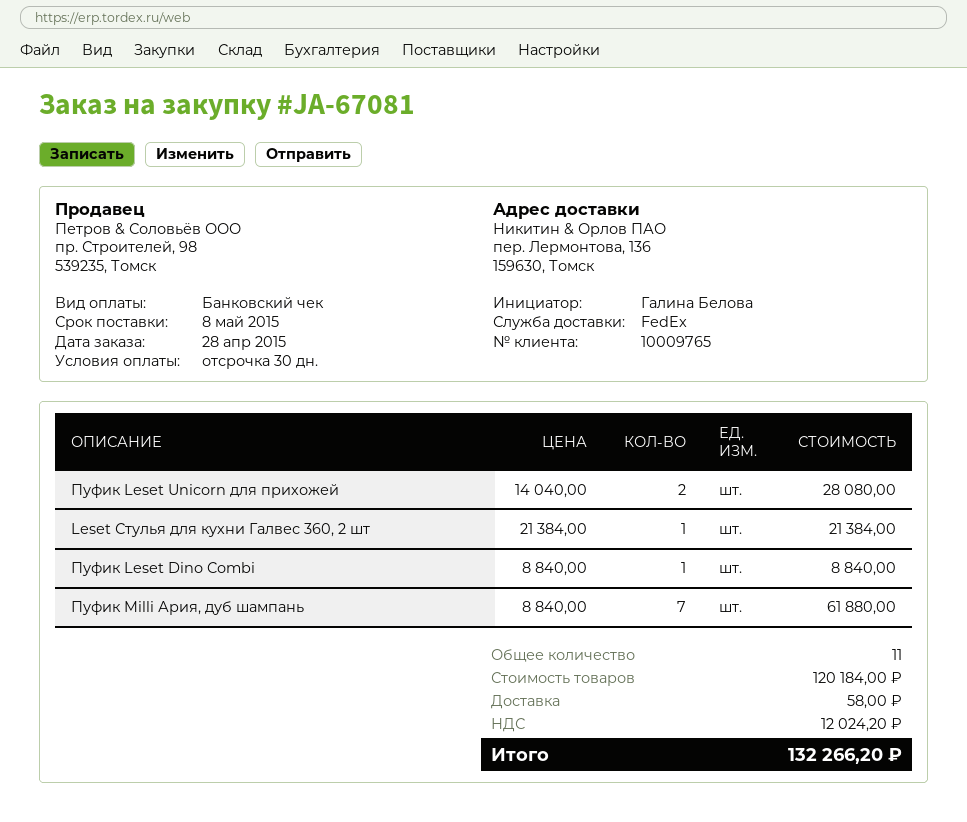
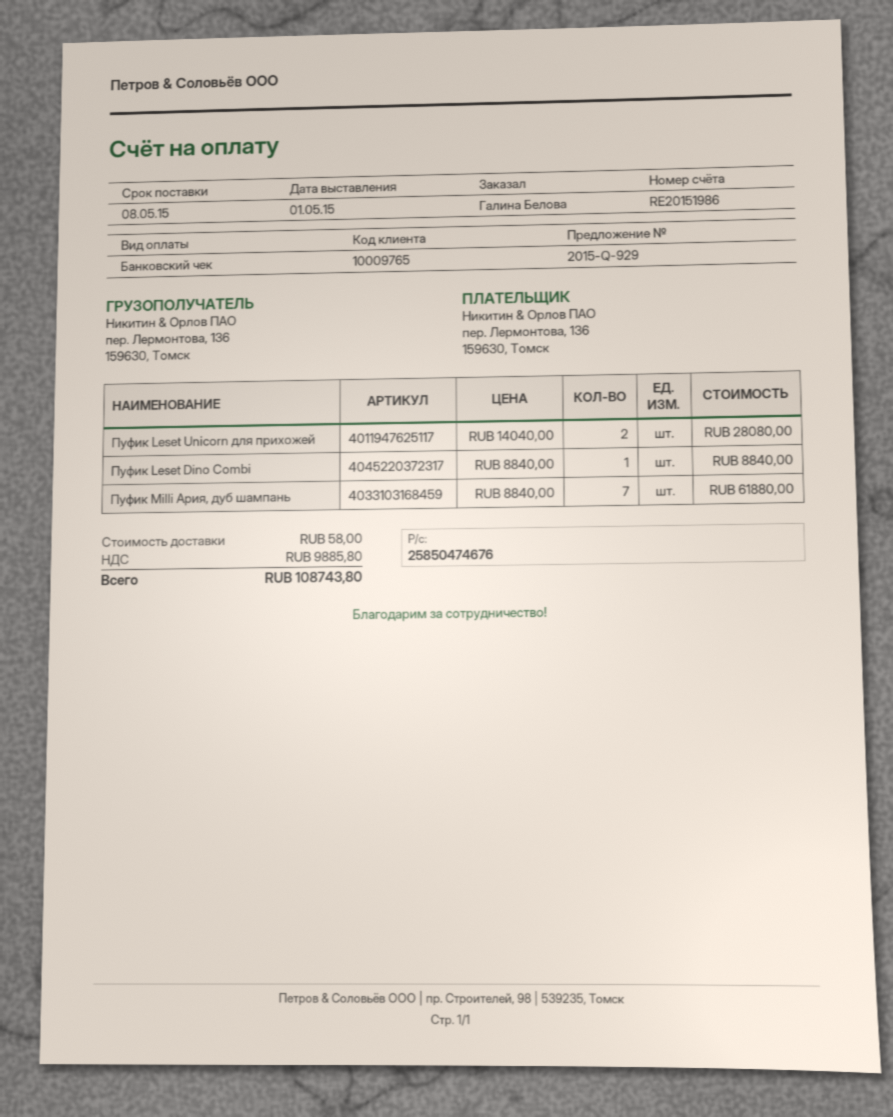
Leset Стулья для кухни Галвес 360, 2 шт: 1 x 21384.00 = 21384.00 -> none
tax: 12024.20 -> 9885.80
total: 132266.20 -> 108743.80

